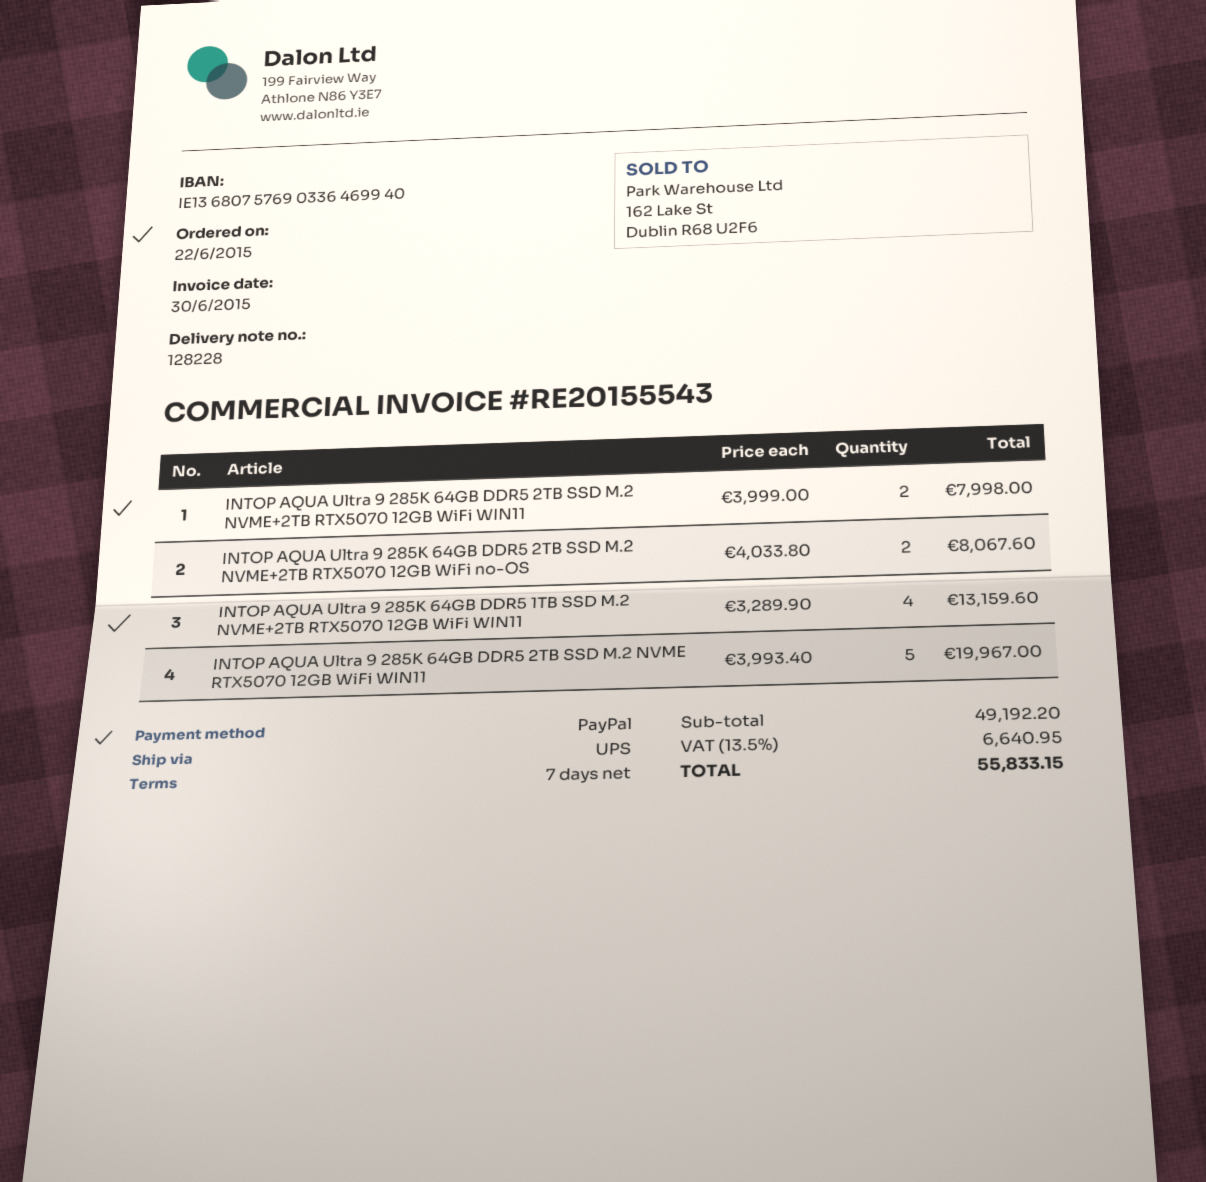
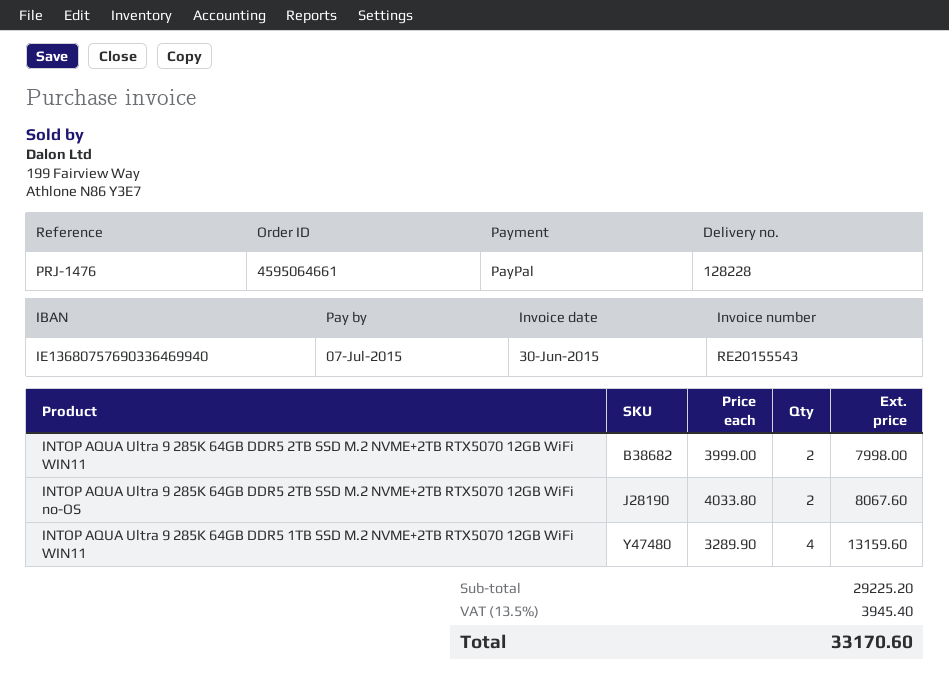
INTOP AQUA Ultra 9 285K 64GB DDR5 2TB SSD M.2 NVME RTX5070 12GB WiFi WIN11: 5 x 3993.40 = 19967.00 -> none
subtotal: 49192.20 -> 29225.20
tax: 13.5% = 6640.95 -> 13.5% = 3945.40
total: 55833.15 -> 33170.60

